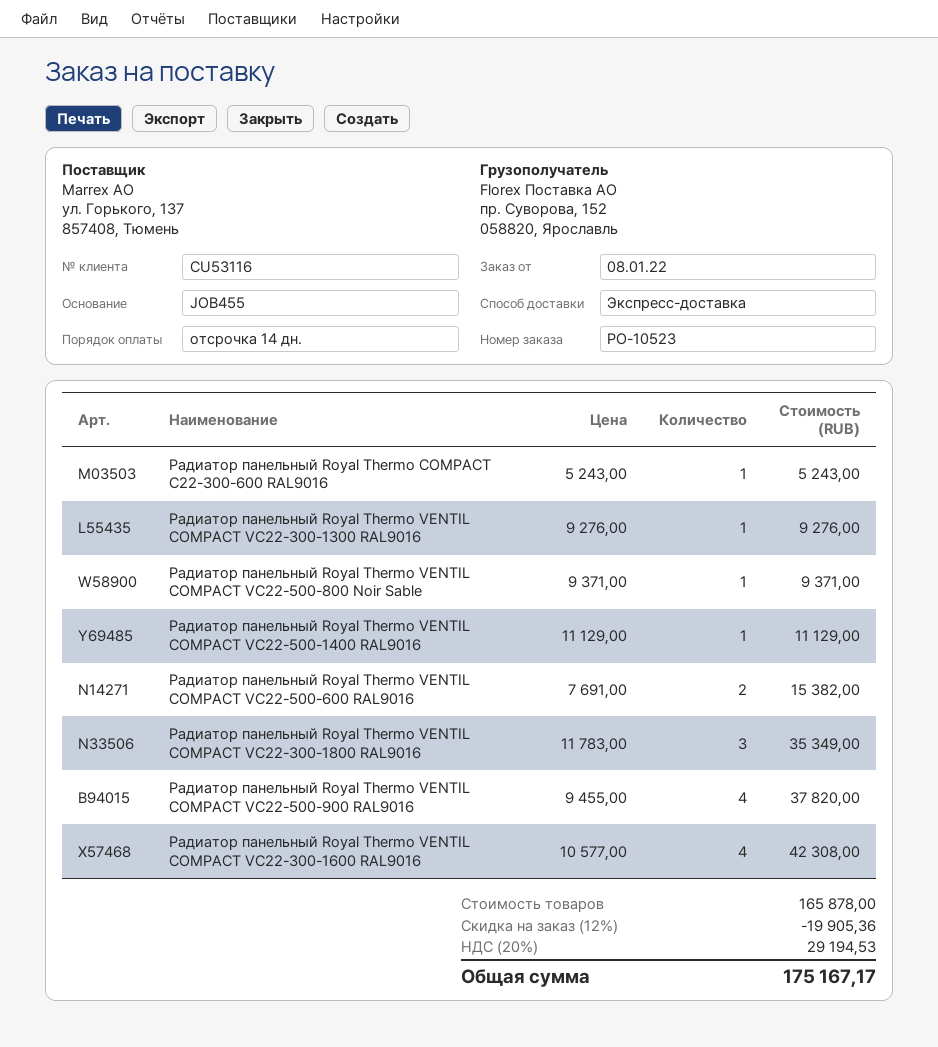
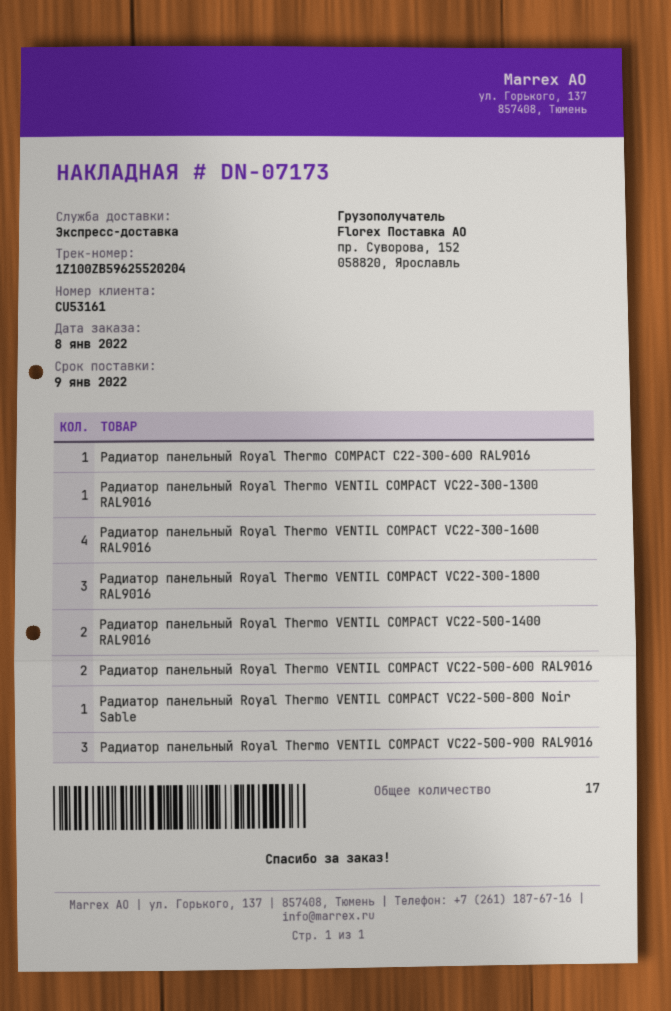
customer number: CU53116 -> CU53161
Радиатор панельный Royal Thermo VENTIL COMPACT VC22-500-1400 RAL9016: 1 -> 2
Радиатор панельный Royal Thermo VENTIL COMPACT VC22-500-900 RAL9016: 4 -> 3

